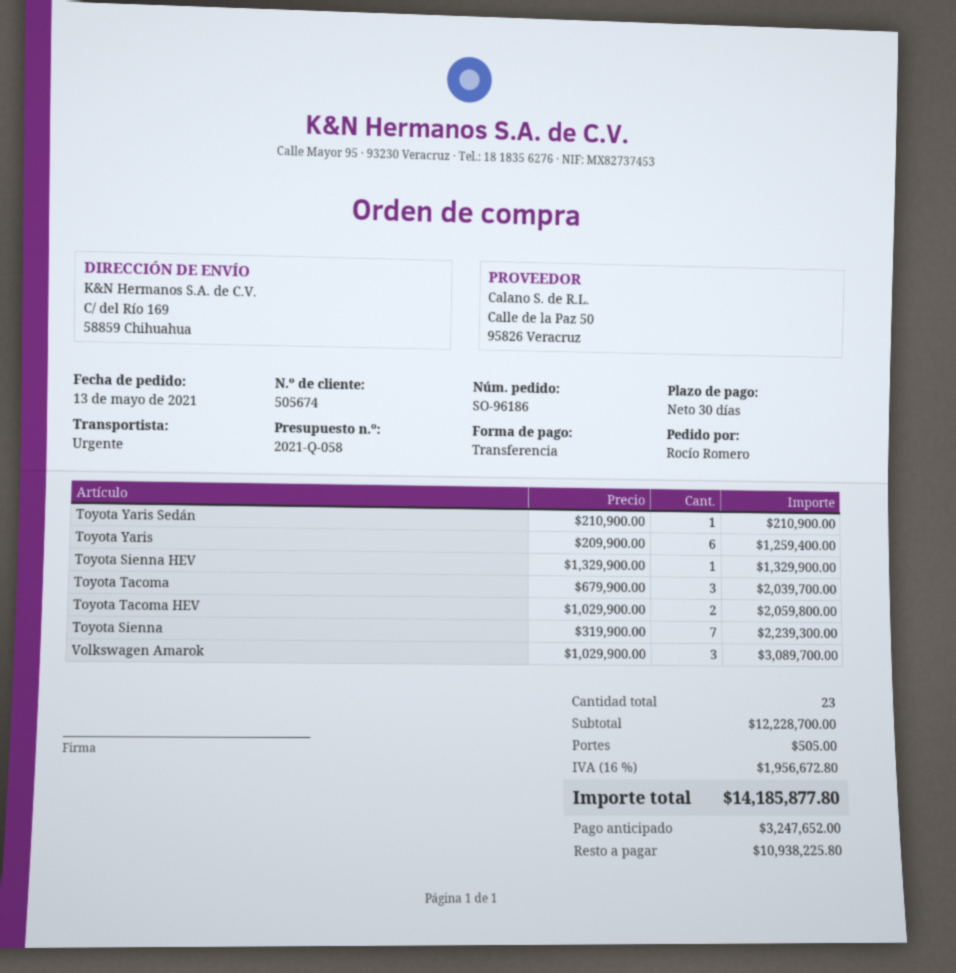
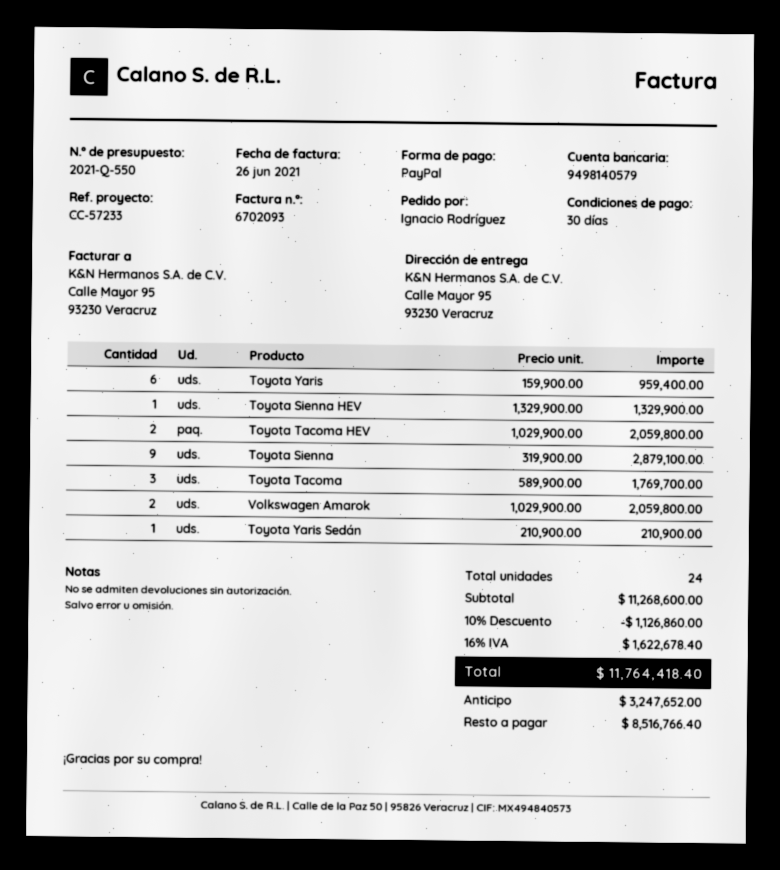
quote number: 2021-Q-058 -> 2021-Q-550
ordered by: Rocío Romero -> Ignacio Rodríguez
payment method: bank transfer -> PayPal
ship to: C/ del Río 169, 58859 Chihuahua -> Calle Mayor 95, 93230 Veracruz
Toyota Yaris: 6 x 209900.00 = 1259400.00 -> 6 x 159900.00 = 959400.00
Toyota Tacoma: 3 x 679900.00 = 2039700.00 -> 3 x 589900.00 = 1769700.00
Toyota Sienna: 7 x 319900.00 = 2239300.00 -> 9 x 319900.00 = 2879100.00
Volkswagen Amarok: 3 x 1029900.00 = 3089700.00 -> 2 x 1029900.00 = 2059800.00
total quantity: 23 -> 24
subtotal: 12228700.00 -> 11268600.00
discount: none -> 10% = 1126860.00
shipping: 505.00 -> none
tax: 16% = 1956672.80 -> 16% = 1622678.40
total: 14185877.80 -> 11764418.40
balance: 10938225.80 -> 8516766.40

